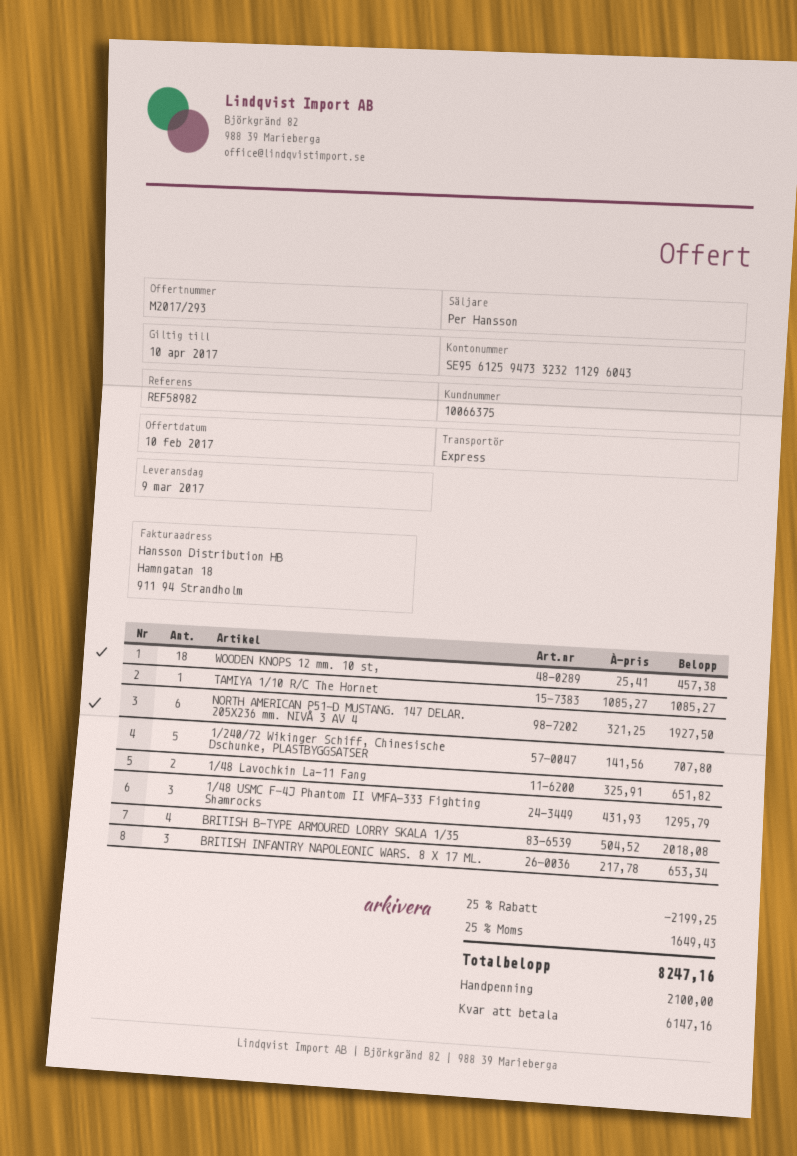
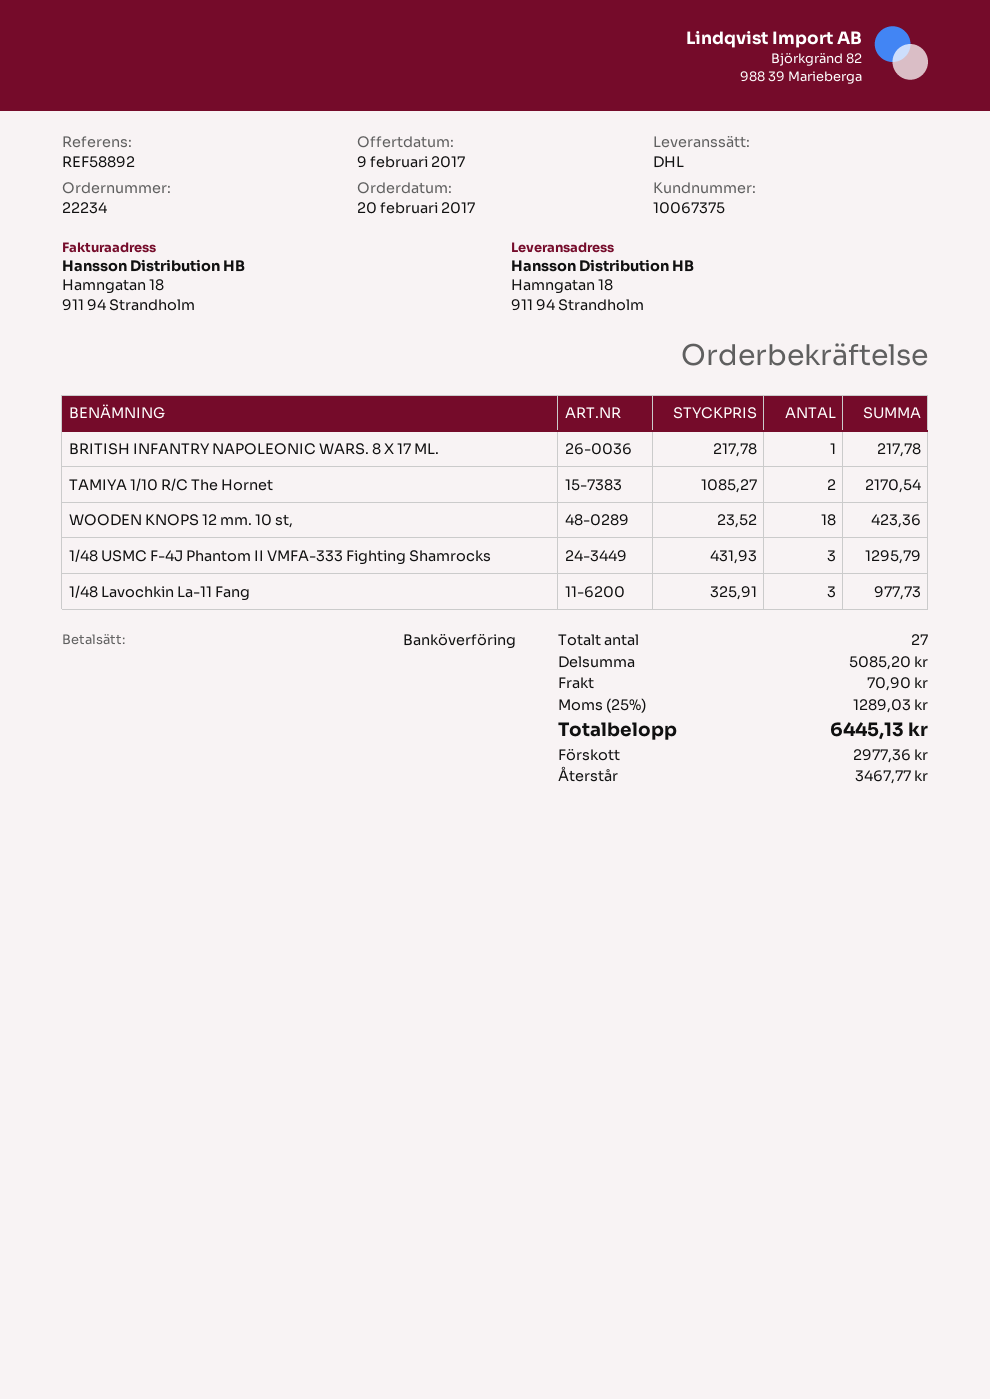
quote date: 2017-02-10 -> 2017-02-09
customer number: 10066375 -> 10067375
reference: REF58982 -> REF58892
shipping method: express -> DHL
WOODEN KNOPS 12 mm. 10 st,: 18 x 25.41 = 457.38 -> 18 x 23.52 = 423.36
TAMIYA 1/10 R/C The Hornet: 1 x 1085.27 = 1085.27 -> 2 x 1085.27 = 2170.54
NORTH AMERICAN P51-D MUSTANG. 147 DELAR. 205X236 mm. NIVÅ 3 AV 4: 6 x 321.25 = 1927.50 -> none
1/240/72 Wikinger Schiff, Chinesische Dschunke, PLASTBYGGSATSER: 5 x 141.56 = 707.80 -> none
1/48 Lavochkin La-11 Fang: 2 x 325.91 = 651.82 -> 3 x 325.91 = 977.73
BRITISH B-TYPE ARMOURED LORRY SKALA 1/35: 4 x 504.52 = 2018.08 -> none
BRITISH INFANTRY NAPOLEONIC WARS. 8 X 17 ML.: 3 x 217.78 = 653.34 -> 1 x 217.78 = 217.78
discount: 25% = 2199.25 -> none
shipping: none -> 70.90
tax: 25% = 1649.43 -> 25% = 1289.03
total: 8247.16 -> 6445.13
deposit: 2100.00 -> 2977.36
balance: 6147.16 -> 3467.77

